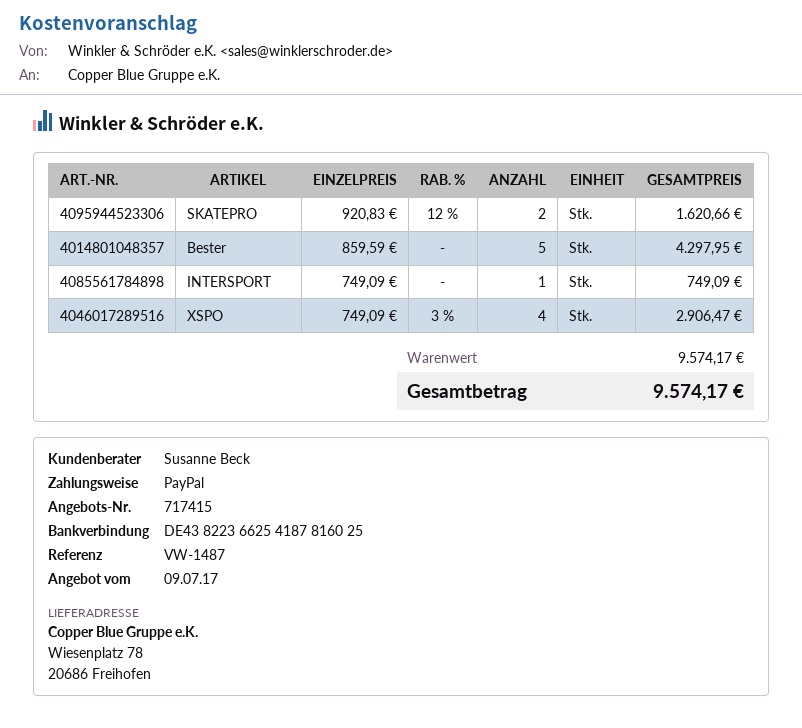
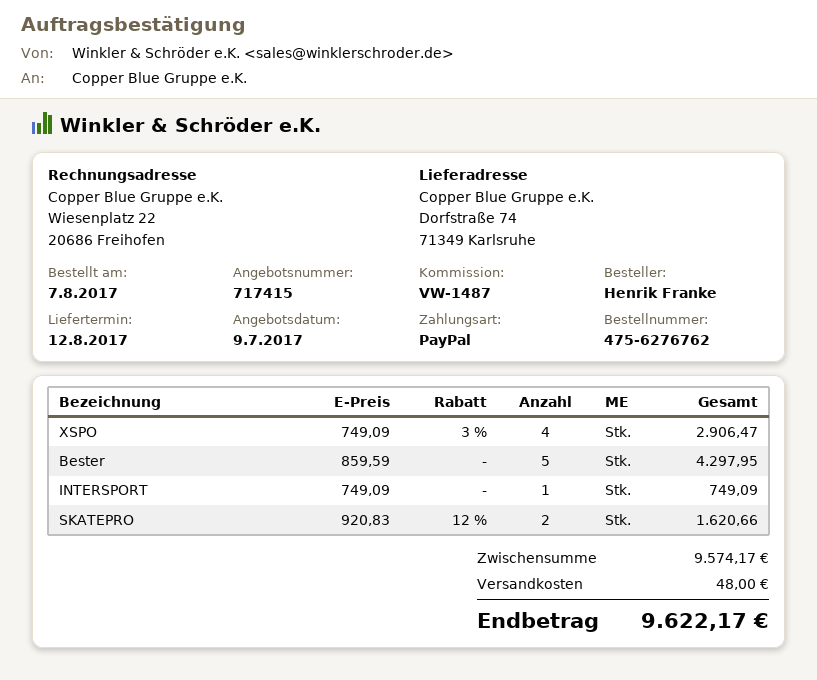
ship to: Wiesenplatz 78, 20686 Freihofen -> Dorfstraße 74, 71349 Karlsruhe
shipping: none -> 48.00
total: 9574.17 -> 9622.17

